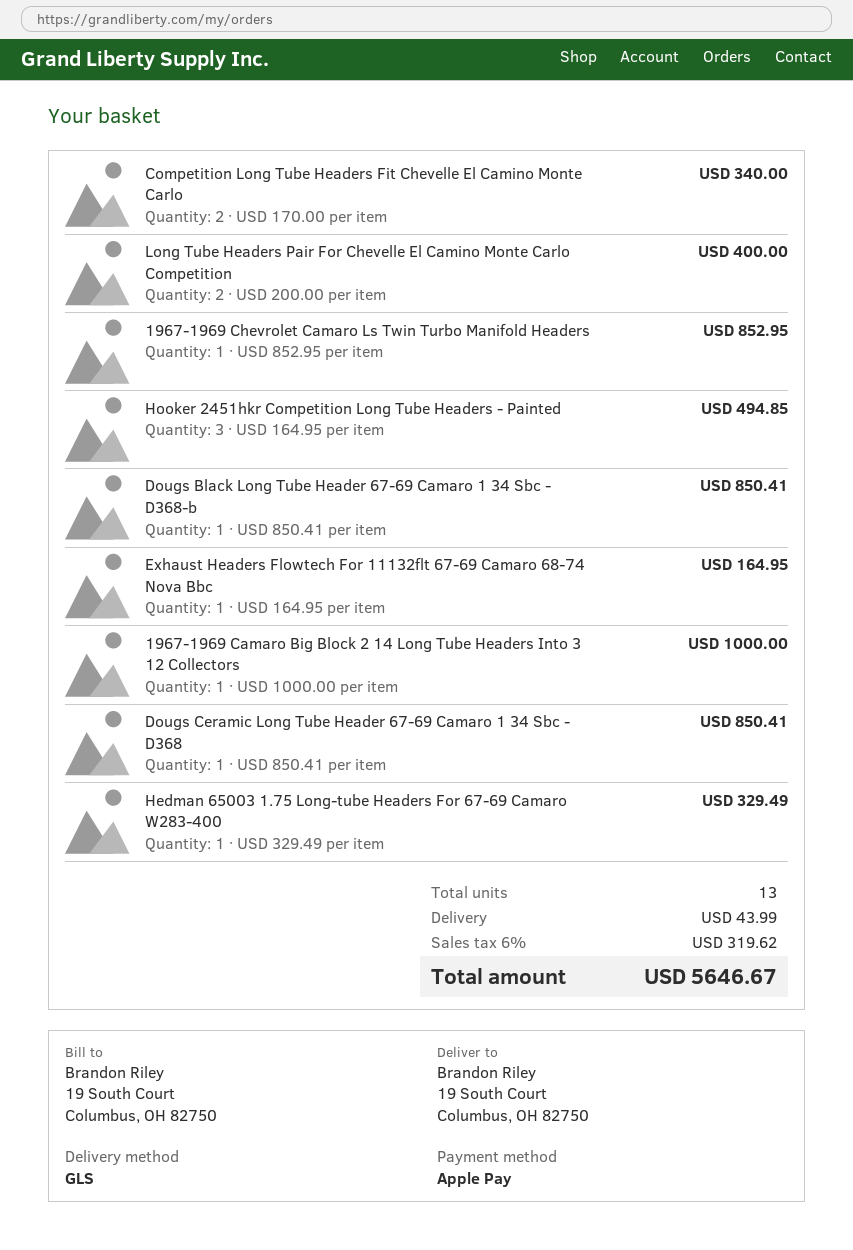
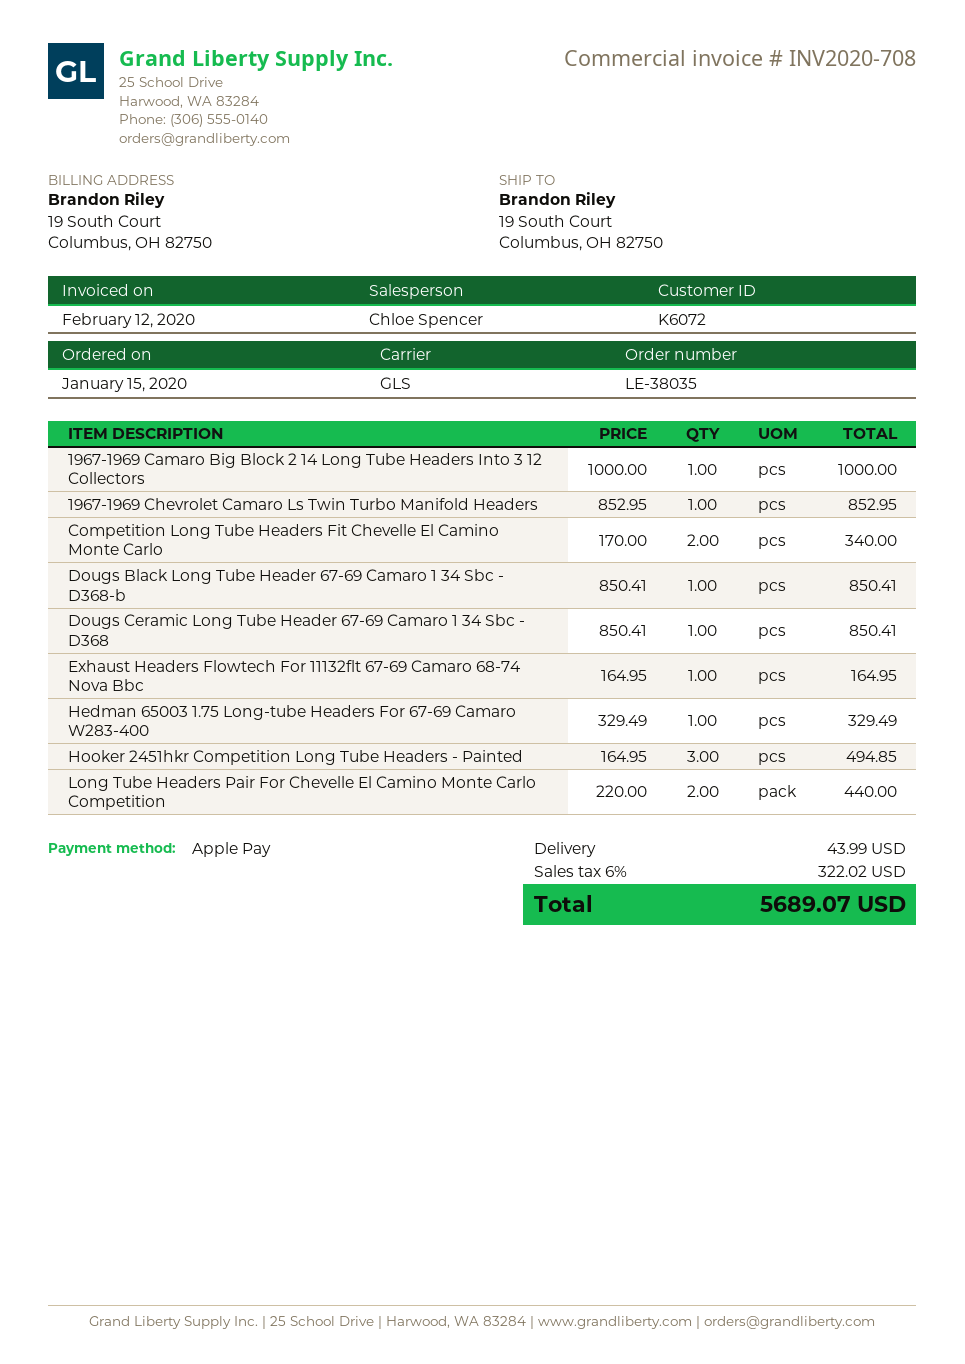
Long Tube Headers Pair For Chevelle El Camino Monte Carlo Competition: 2 x 200.00 = 400.00 -> 2 x 220.00 = 440.00
tax: 6% = 319.62 -> 6% = 322.02
total: 5646.67 -> 5689.07

